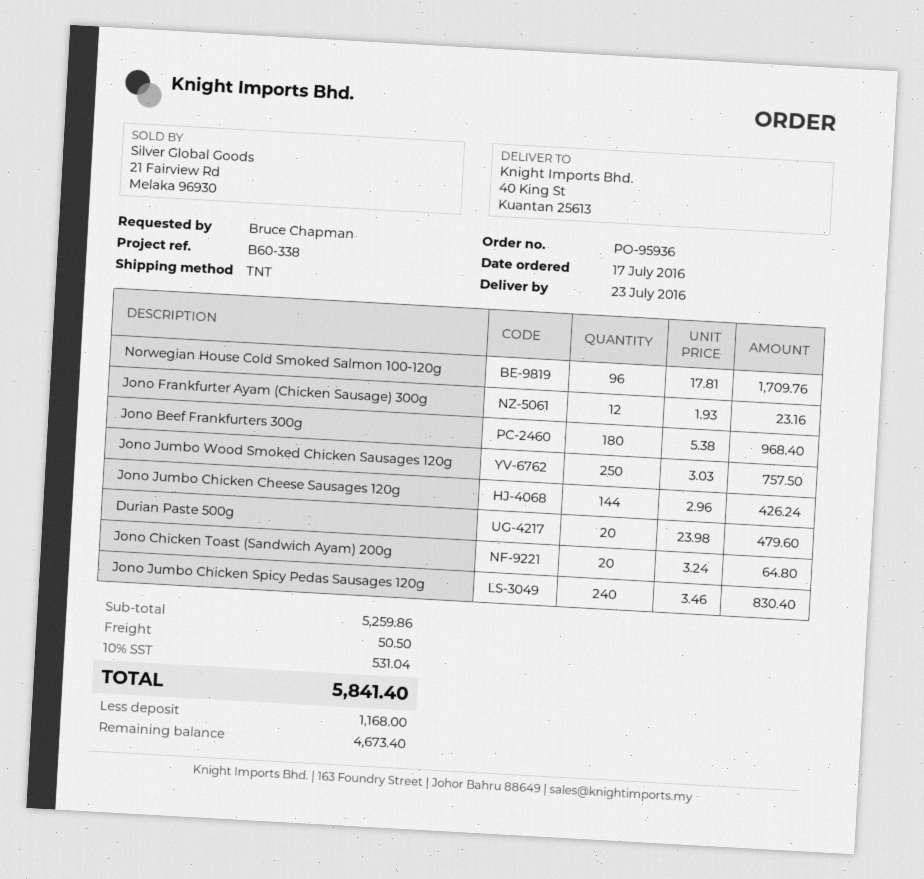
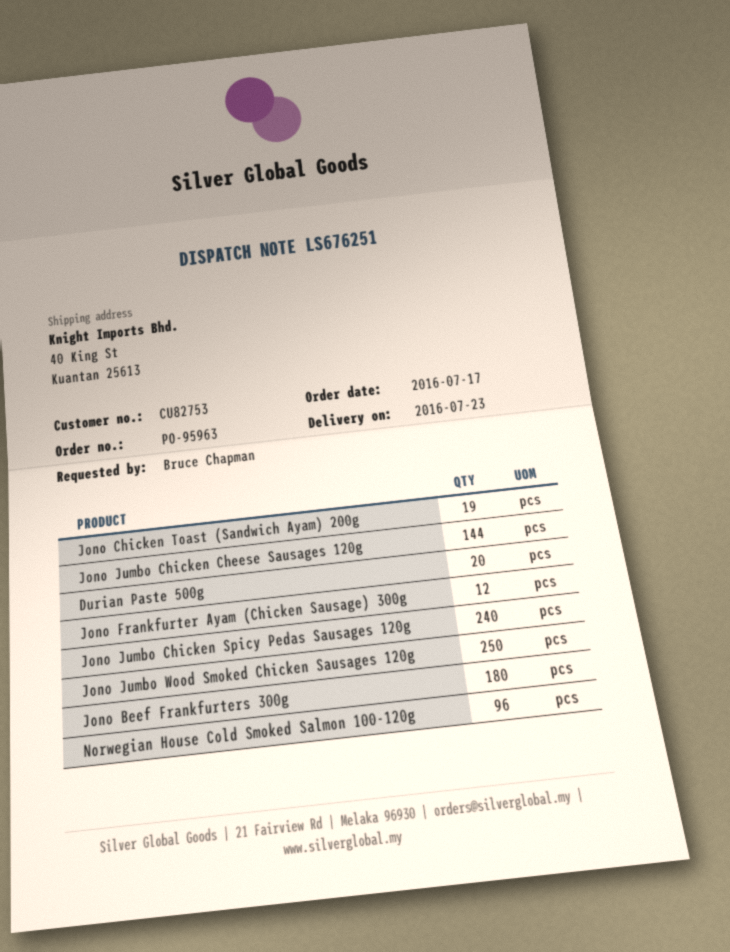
order number: PO-95936 -> PO-95963
Jono Chicken Toast (Sandwich Ayam) 200g: 20 -> 19

